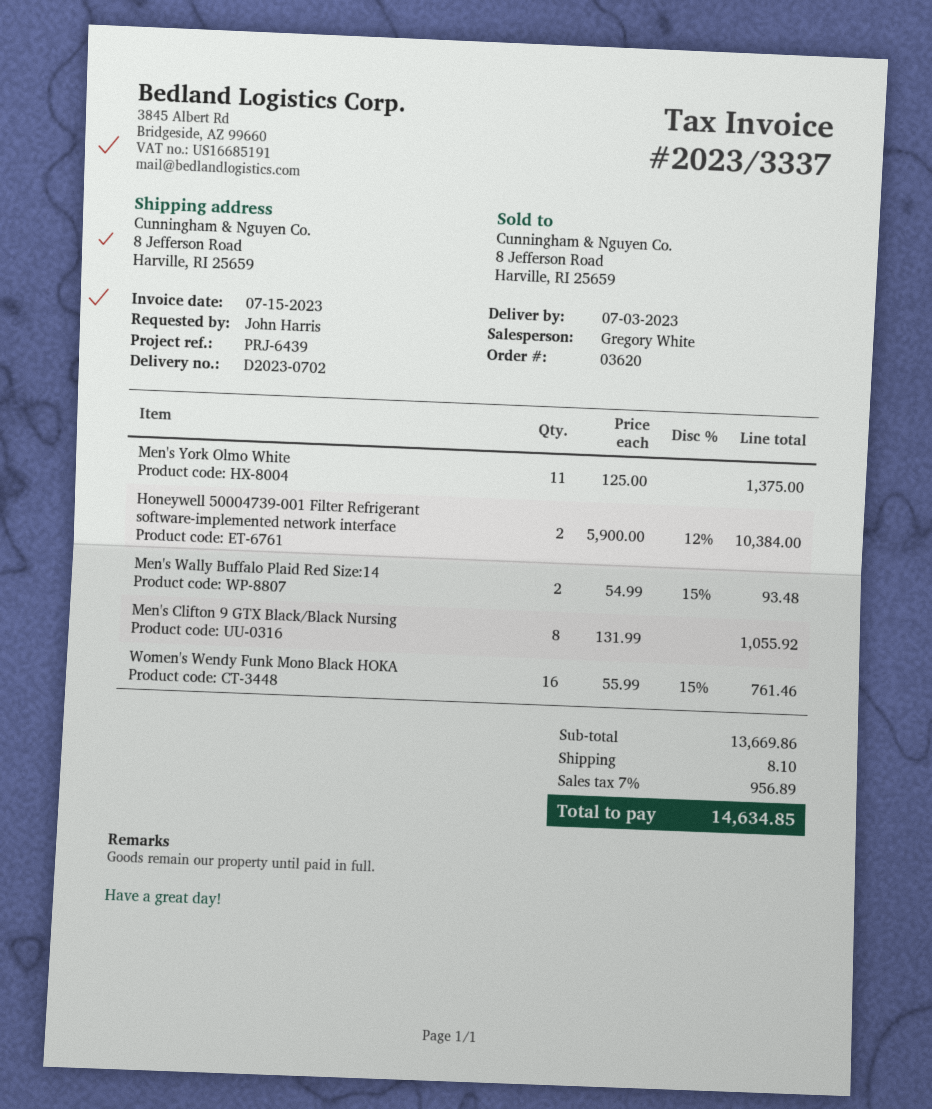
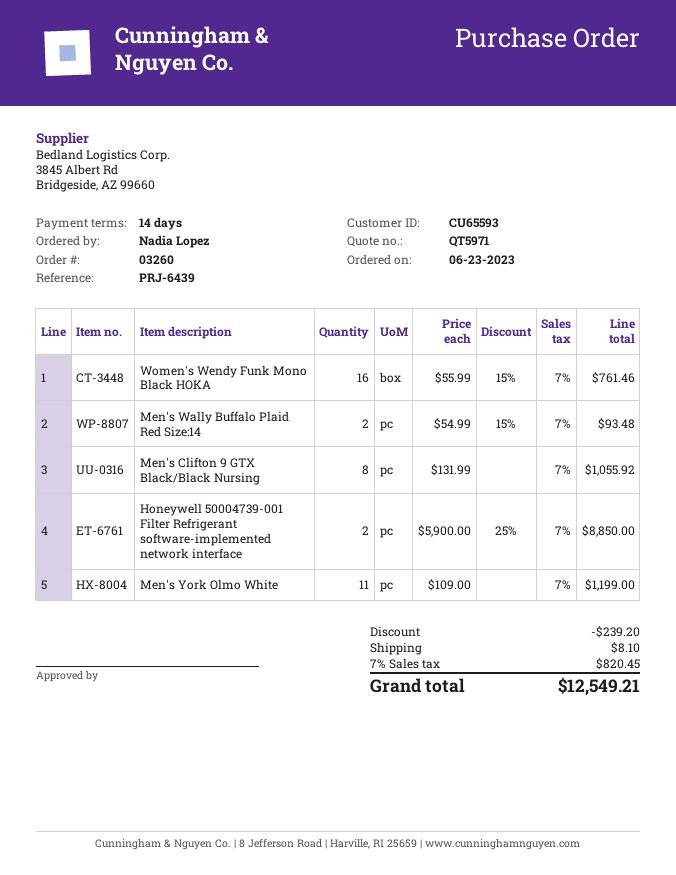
order number: 03620 -> 03260
ordered by: John Harris -> Nadia Lopez
Men's York Olmo White: 11 x 125.00 = 1375.00 -> 11 x 109.00 = 1199.00
Honeywell 50004739-001 Filter Refrigerant software-implemented network interface: 2 x 5900.00 - 12% = 10384.00 -> 2 x 5900.00 - 25% = 8850.00
discount: none -> 239.20
tax: 7% = 956.89 -> 7% = 820.45
total: 14634.85 -> 12549.21

